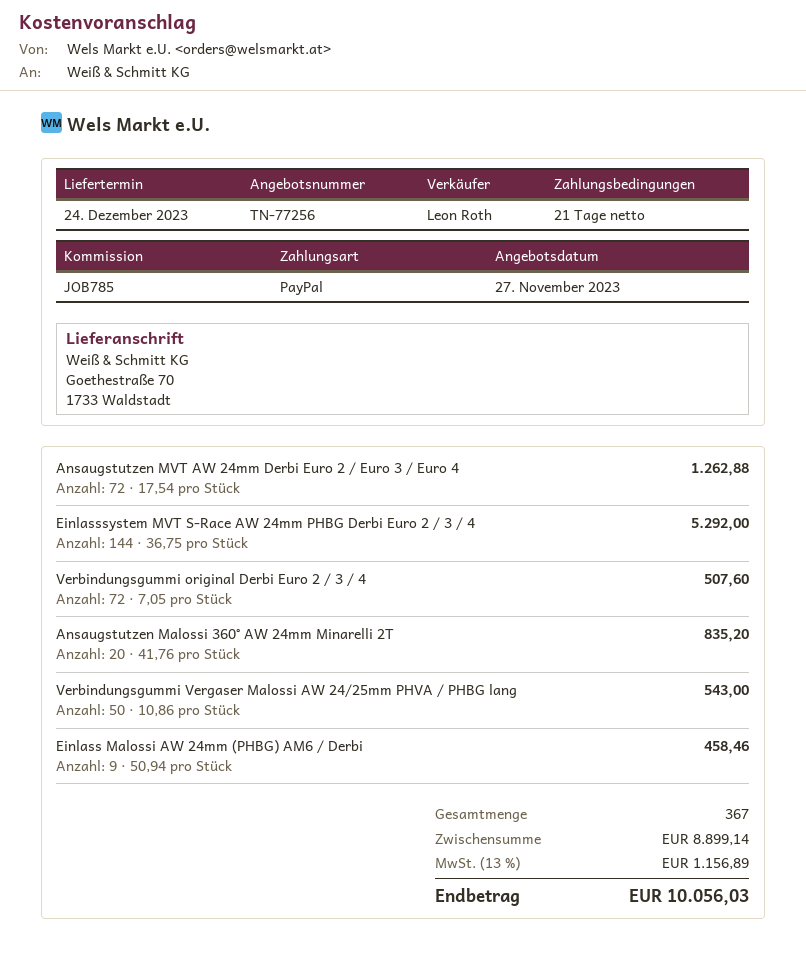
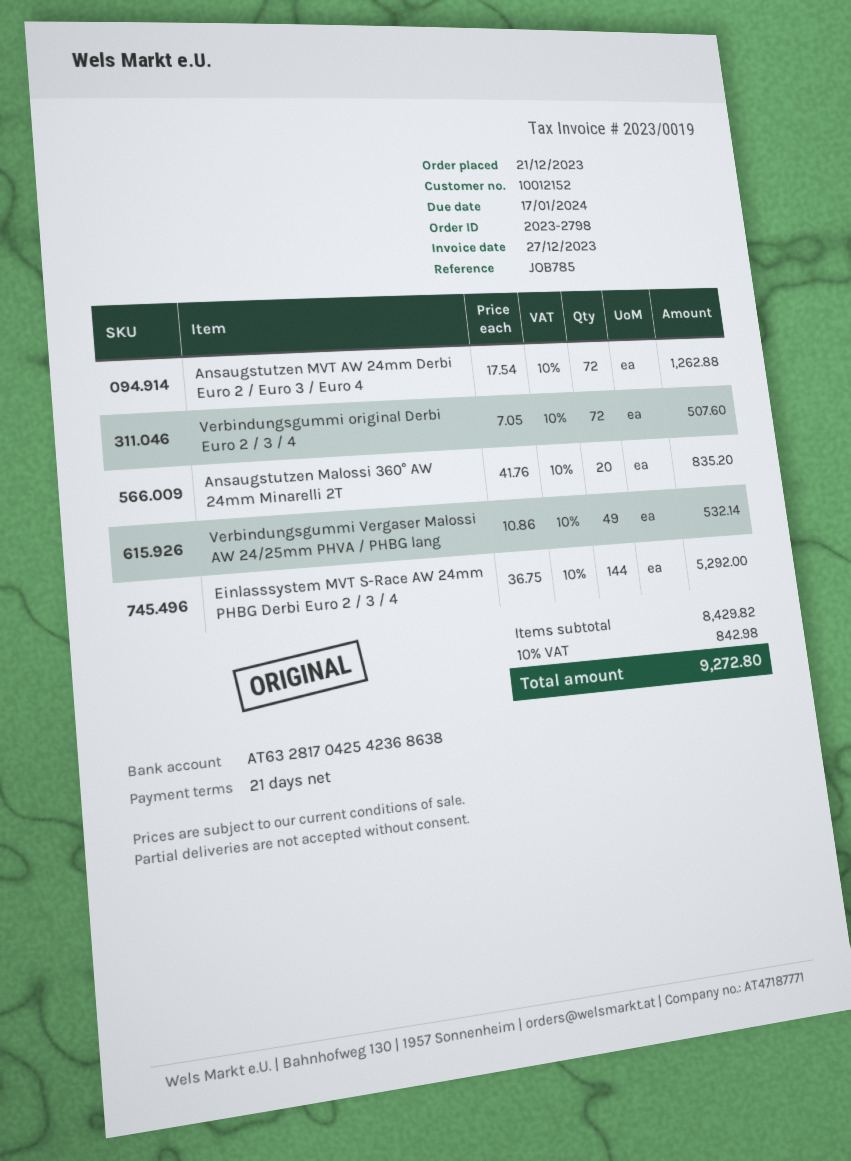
Verbindungsgummi Vergaser Malossi AW 24/25mm PHVA / PHBG lang: 50 x 10.86 = 543.00 -> 49 x 10.86 = 532.14
Einlass Malossi AW 24mm (PHBG) AM6 / Derbi: 9 x 50.94 = 458.46 -> none
subtotal: 8899.14 -> 8429.82
tax: 13% = 1156.89 -> 10% = 842.98
total: 10056.03 -> 9272.80

